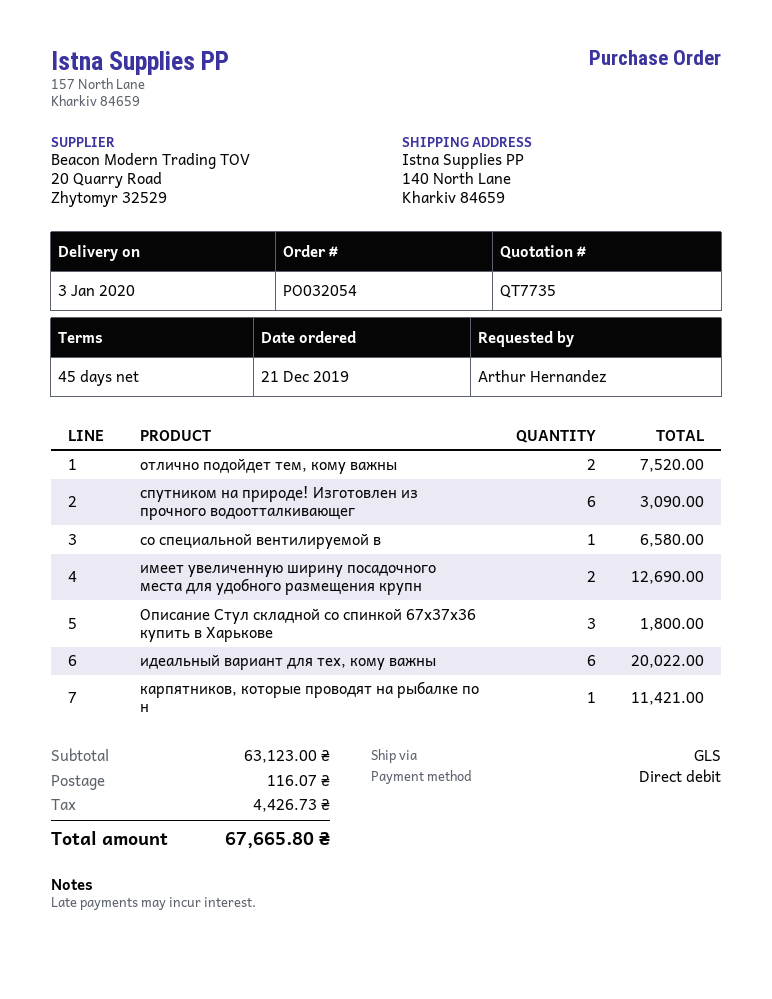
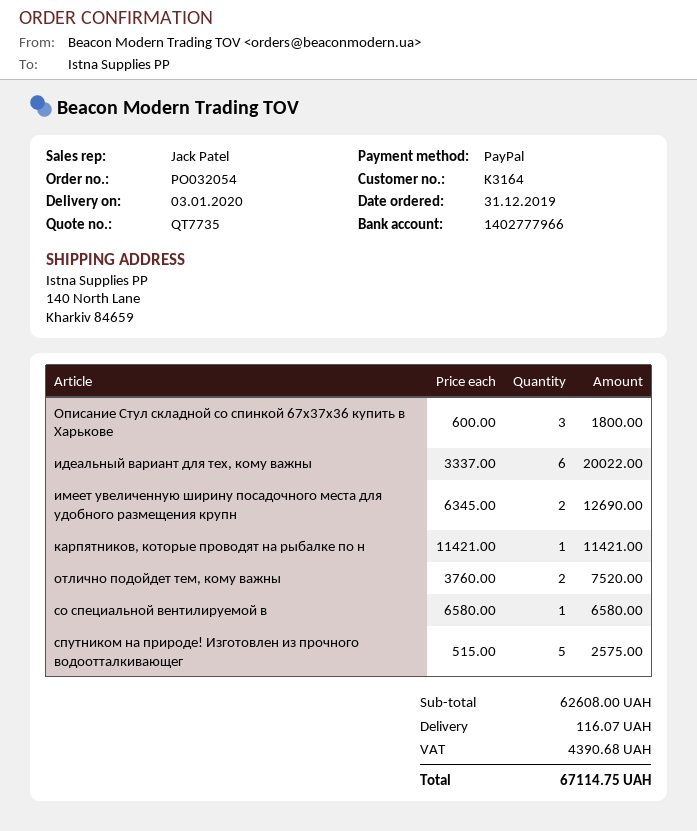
order date: 2019-12-21 -> 2019-12-31
payment method: direct debit -> PayPal
спутником на природе! Изготовлен из прочного водоотталкивающег: 6 for 3090.00 -> 5 for 2575.00
subtotal: 63123.00 -> 62608.00
tax: 4426.73 -> 4390.68
total: 67665.80 -> 67114.75

